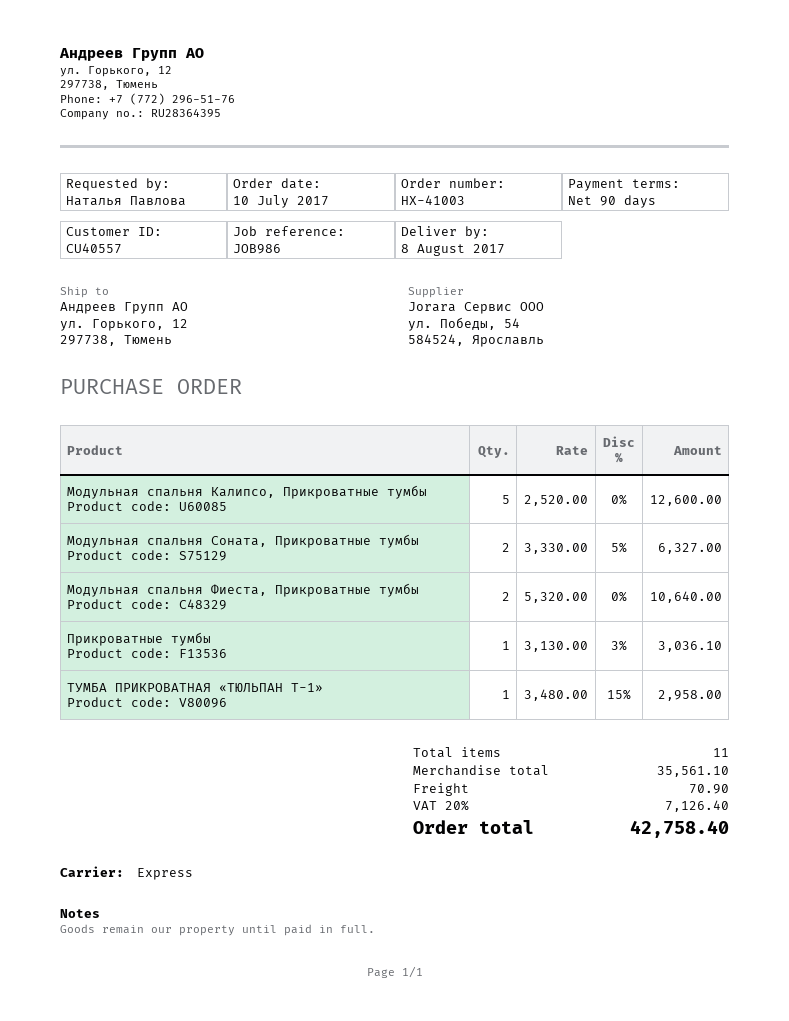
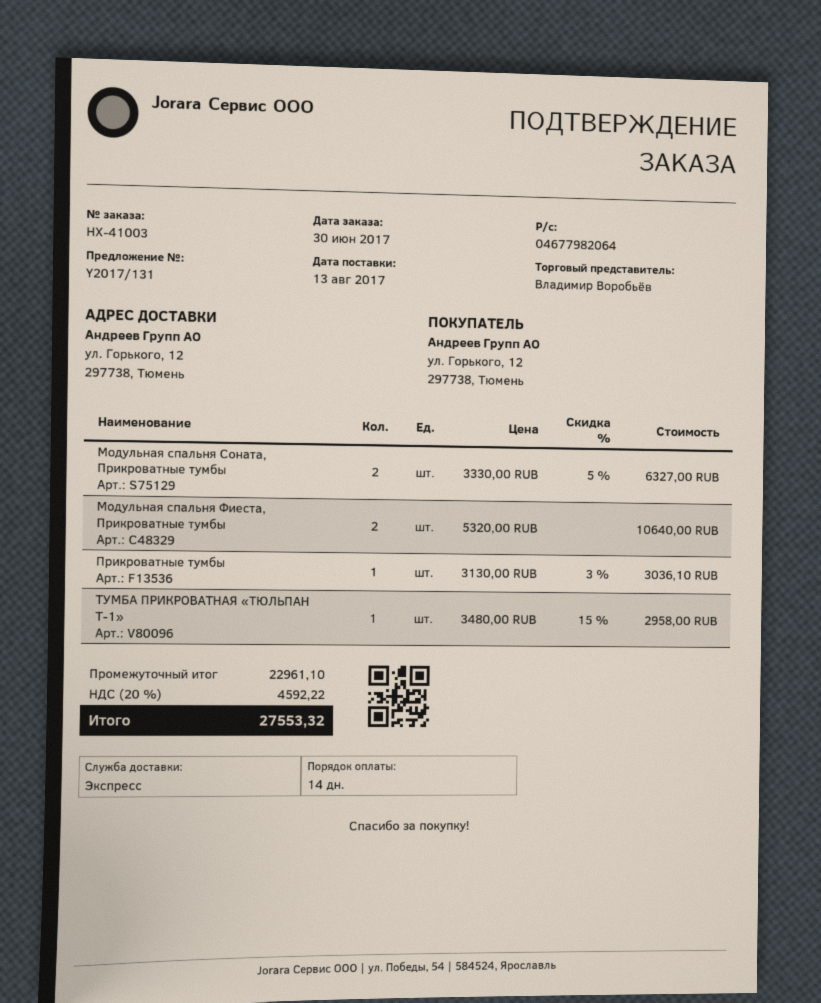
order date: 2017-07-10 -> 2017-06-30
delivery date: 2017-08-08 -> 2017-08-13
payment terms: 90 days -> 14 days
Модульная спальня Калипсо, Прикроватные тумбы: 5 x 2520.00 = 12600.00 -> none
subtotal: 35561.10 -> 22961.10
shipping: 70.90 -> none
tax: 20% = 7126.40 -> 20% = 4592.22
total: 42758.40 -> 27553.32

